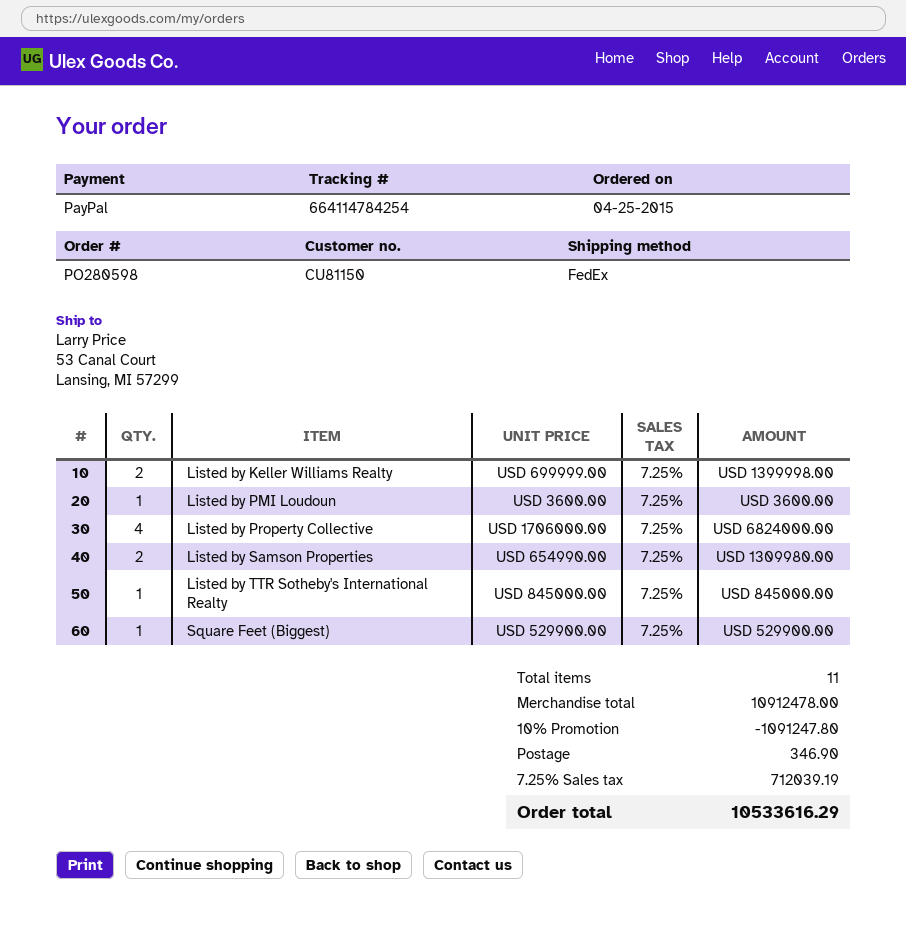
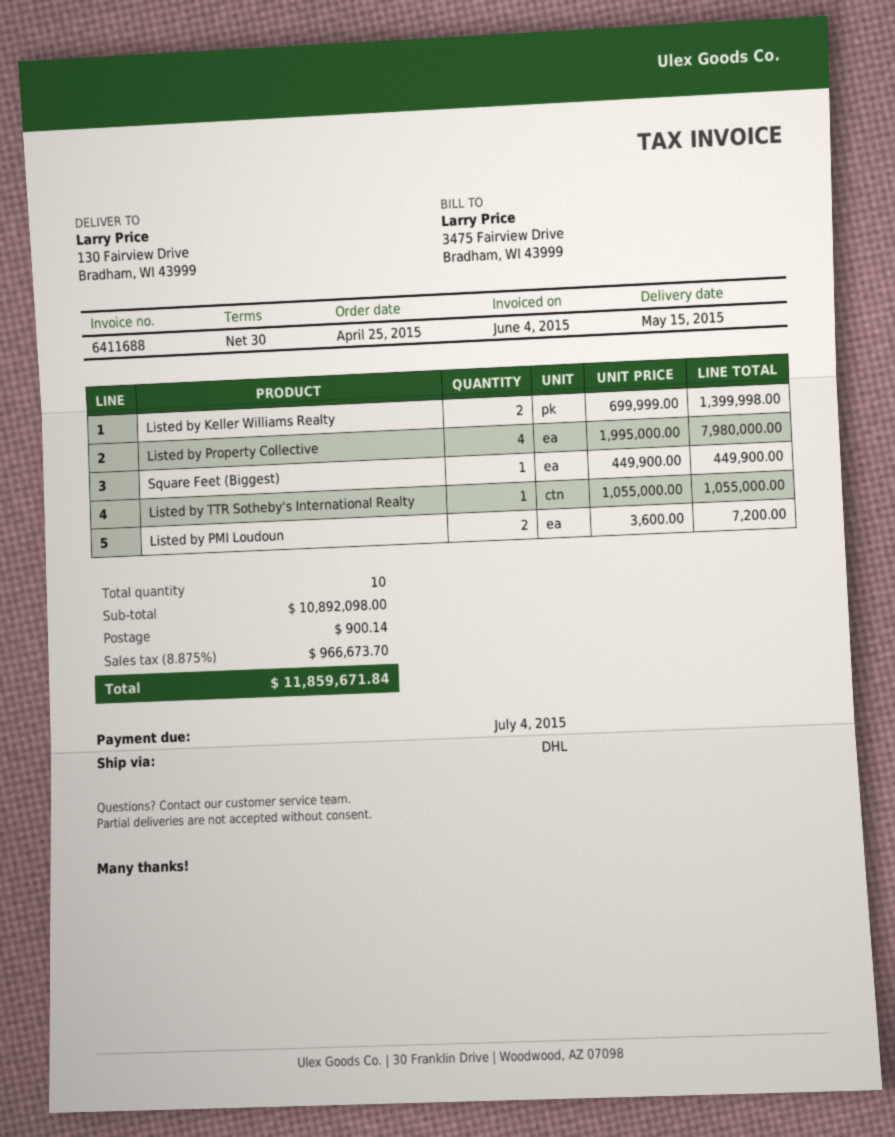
shipping method: FedEx -> DHL
ship to: 53 Canal Court, Lansing, MI 57299 -> 130 Fairview Drive, Bradham, WI 43999
Listed by PMI Loudoun: 1 x 3600.00 = 3600.00 -> 2 x 3600.00 = 7200.00
Listed by Property Collective: 4 x 1706000.00 = 6824000.00 -> 4 x 1995000.00 = 7980000.00
Listed by Samson Properties: 2 x 654990.00 = 1309980.00 -> none
Listed by TTR Sotheby's International Realty: 1 x 845000.00 = 845000.00 -> 1 x 1055000.00 = 1055000.00
Square Feet (Biggest): 1 x 529900.00 = 529900.00 -> 1 x 449900.00 = 449900.00
total quantity: 11 -> 10
subtotal: 10912478.00 -> 10892098.00
discount: 10% = 1091247.80 -> none
shipping: 346.90 -> 900.14
tax: 7.25% = 712039.19 -> 8.875% = 966673.70
total: 10533616.29 -> 11859671.84

